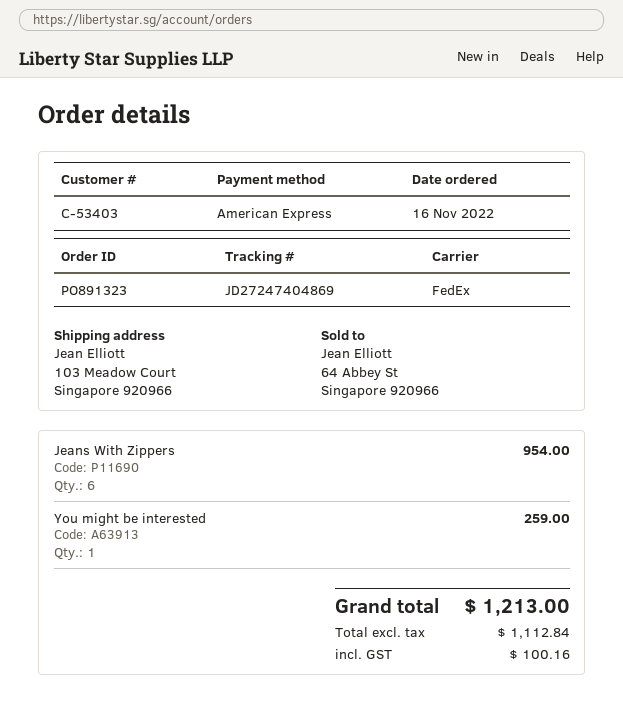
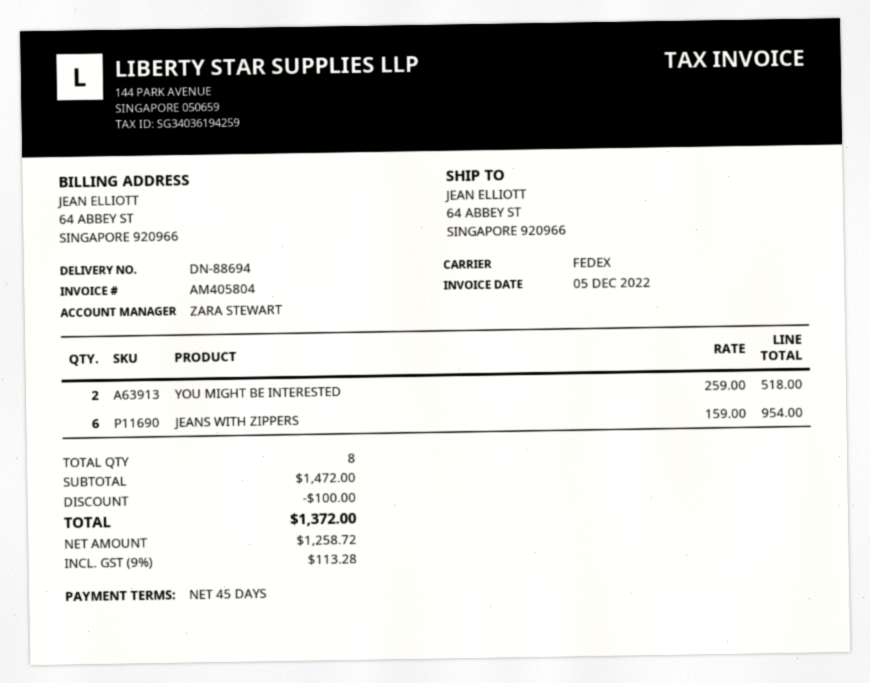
ship to: 103 Meadow Court, Singapore 920966 -> 64 ABBEY ST, SINGAPORE 920966
You might be interested: 1 for 259.00 -> 2 for 518.00
discount: none -> 100.00
net: 1112.84 -> 1258.72
tax: 100.16 -> 113.28
total: 1213.00 -> 1372.00

